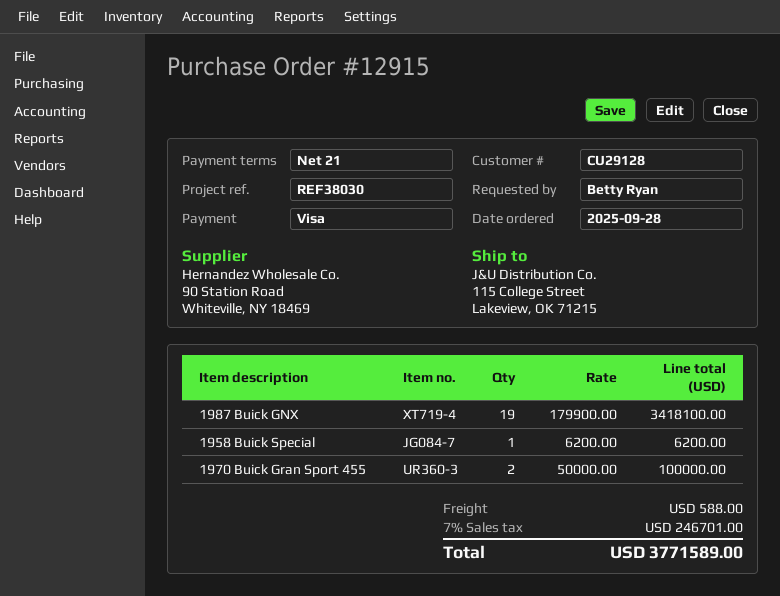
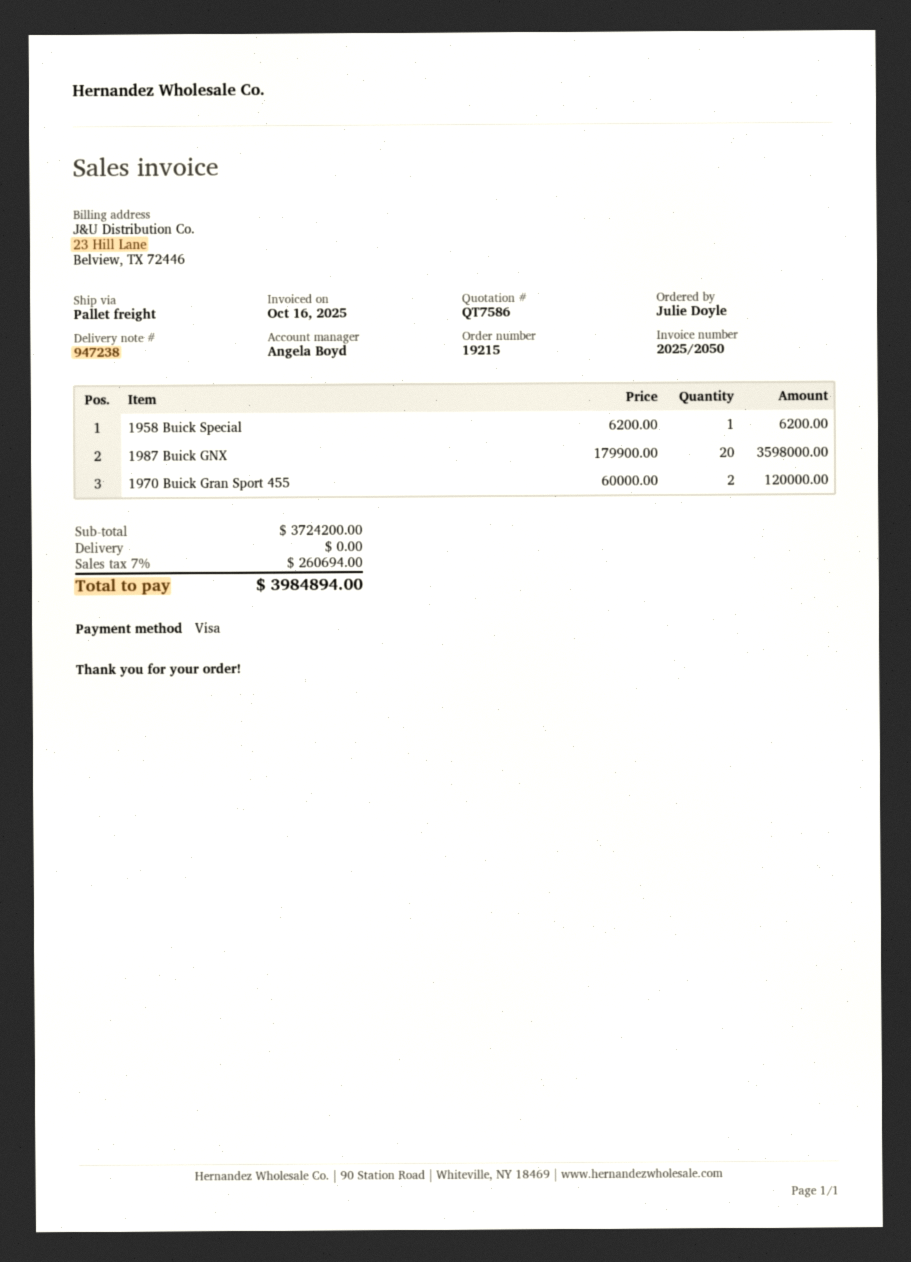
order number: 12915 -> 19215
ordered by: Betty Ryan -> Julie Doyle
1987 Buick GNX: 19 x 179900.00 = 3418100.00 -> 20 x 179900.00 = 3598000.00
1970 Buick Gran Sport 455: 2 x 50000.00 = 100000.00 -> 2 x 60000.00 = 120000.00
shipping: 588.00 -> 0.00
tax: 7% = 246701.00 -> 7% = 260694.00
total: 3771589.00 -> 3984894.00

